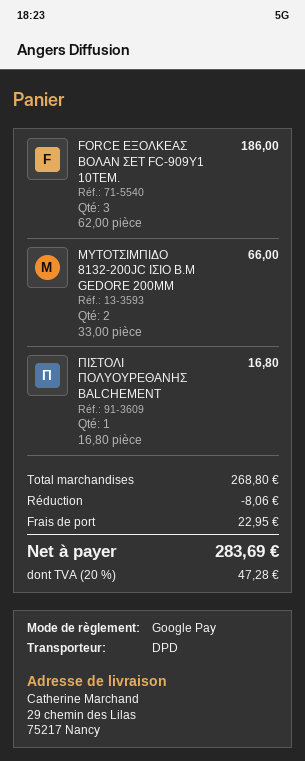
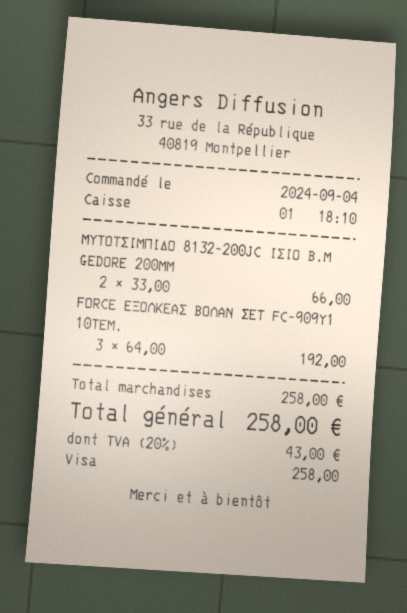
payment method: Google Pay -> Visa
FORCE ΕΞΟΛΚΕΑΣ ΒΟΛΑΝ ΣΕΤ FC-909Y1 10TEM.: 3 x 62.00 = 186.00 -> 3 x 64.00 = 192.00
ΠΙΣΤΟΛΙ ΠΟΛΥΟΥΡΕΘΑΝΗΣ BALCHEMENT: 1 x 16.80 = 16.80 -> none
subtotal: 268.80 -> 258.00
discount: 8.06 -> none
shipping: 22.95 -> none
tax: 20% = 47.28 -> 20% = 43.00
total: 283.69 -> 258.00

